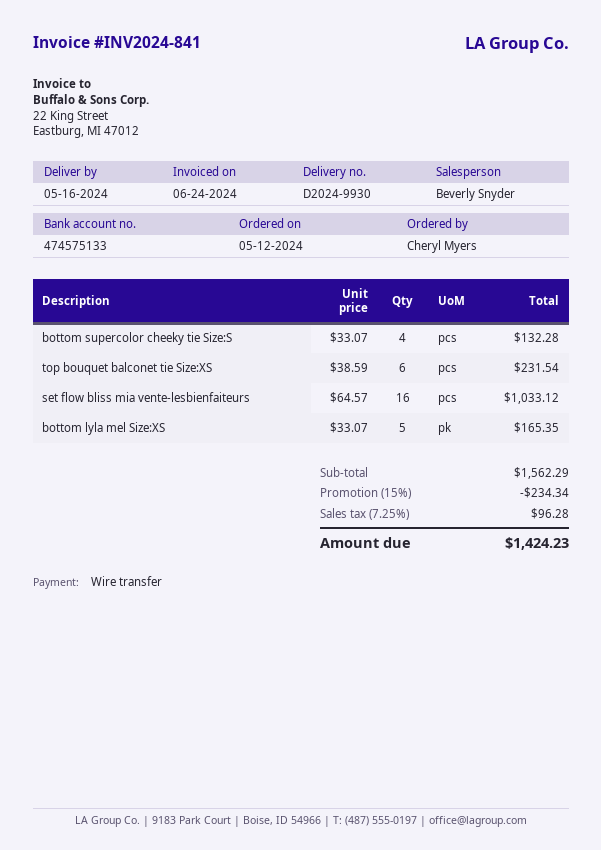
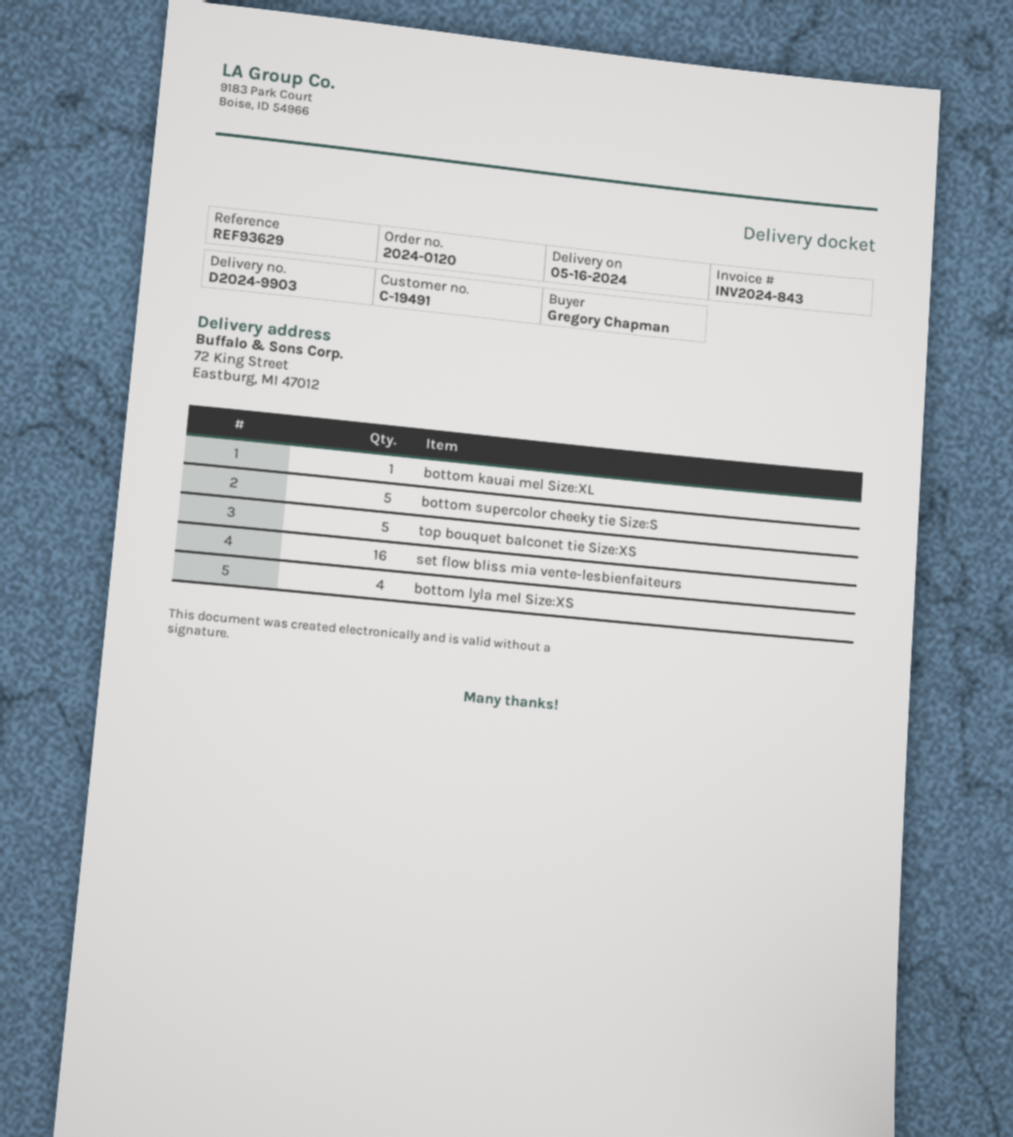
delivery note number: D2024-9930 -> D2024-9903
invoice number: INV2024-841 -> INV2024-843
ordered by: Cheryl Myers -> Gregory Chapman
bottom supercolor cheeky tie Size:S: 4 -> 5
top bouquet balconet tie Size:XS: 6 -> 5
bottom lyla mel Size:XS: 5 -> 4
bottom kauai mel Size:XL: none -> 1

